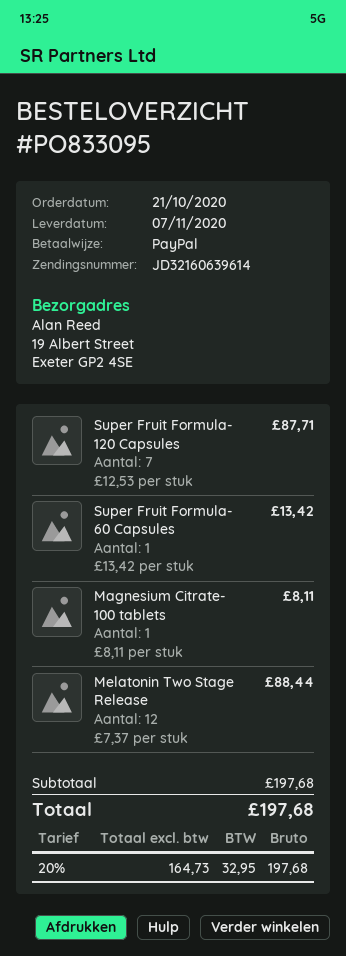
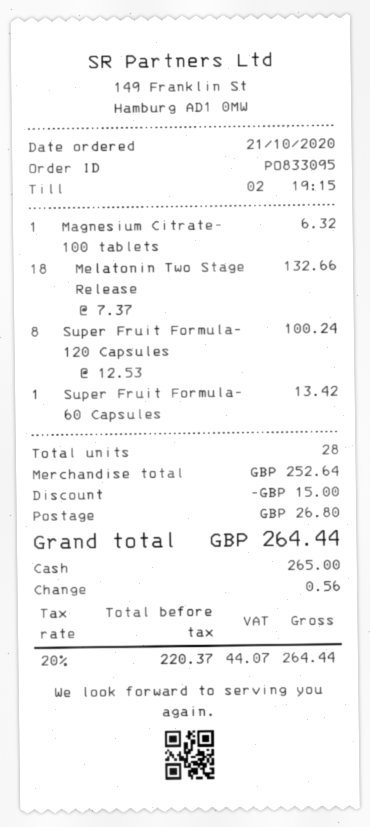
payment method: PayPal -> cash
Super Fruit Formula- 120 Capsules: 7 x 12.53 = 87.71 -> 8 x 12.53 = 100.24
Magnesium Citrate- 100 tablets: 1 x 8.11 = 8.11 -> 1 x 6.32 = 6.32
Melatonin Two Stage Release: 12 x 7.37 = 88.44 -> 18 x 7.37 = 132.66
subtotal: 197.68 -> 252.64
discount: none -> 15.00
shipping: none -> 26.80
net: 164.73 -> 220.37
tax: 20% = 32.95 -> 20% = 44.07
total: 197.68 -> 264.44

